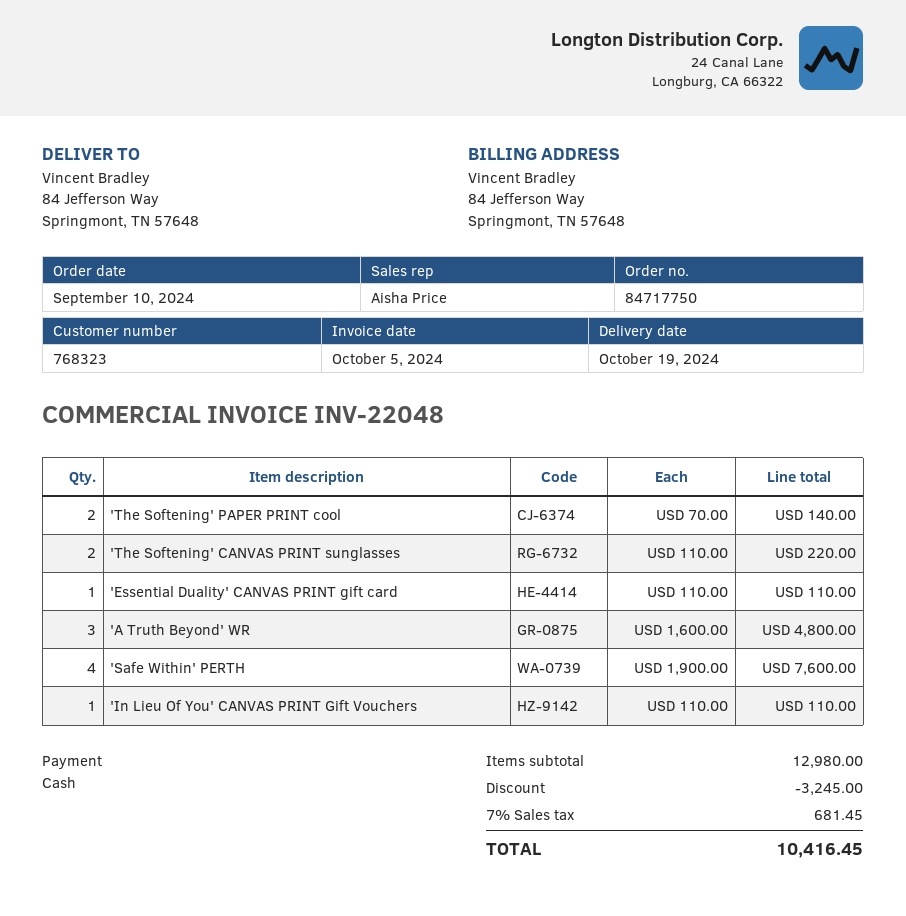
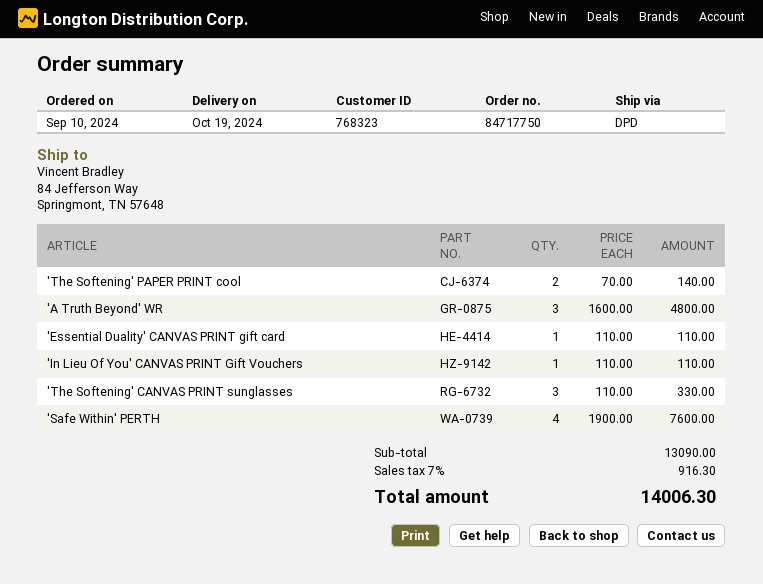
'The Softening' CANVAS PRINT sunglasses: 2 x 110.00 = 220.00 -> 3 x 110.00 = 330.00
subtotal: 12980.00 -> 13090.00
discount: 3245.00 -> none
tax: 7% = 681.45 -> 7% = 916.30
total: 10416.45 -> 14006.30

